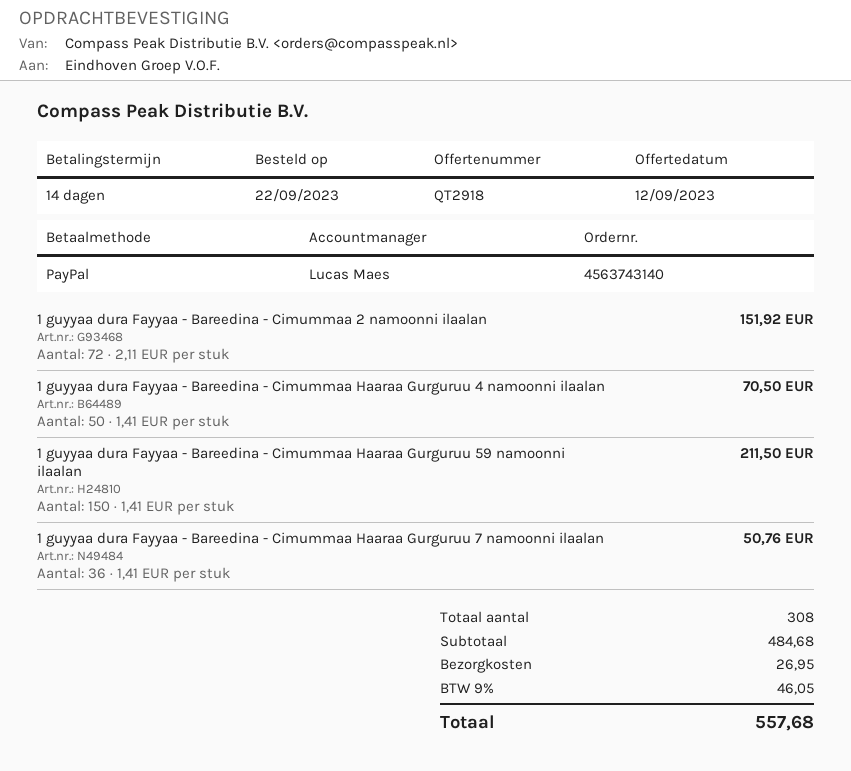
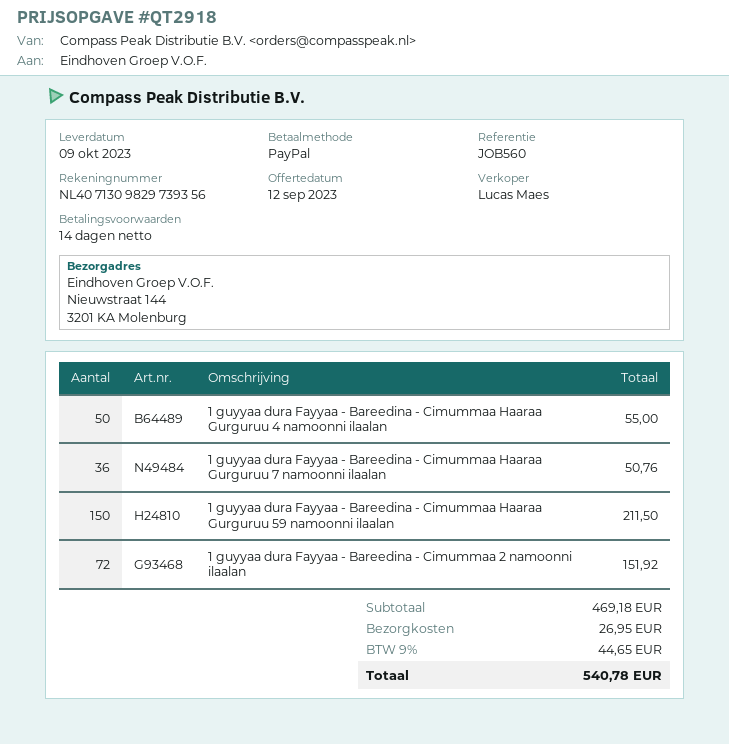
1 guyyaa dura Fayyaa - Bareedina - Cimummaa Haaraa Gurguruu 4 namoonni ilaalan: 50 for 70.50 -> 50 for 55.00
subtotal: 484.68 -> 469.18
tax: 9% = 46.05 -> 9% = 44.65
total: 557.68 -> 540.78

